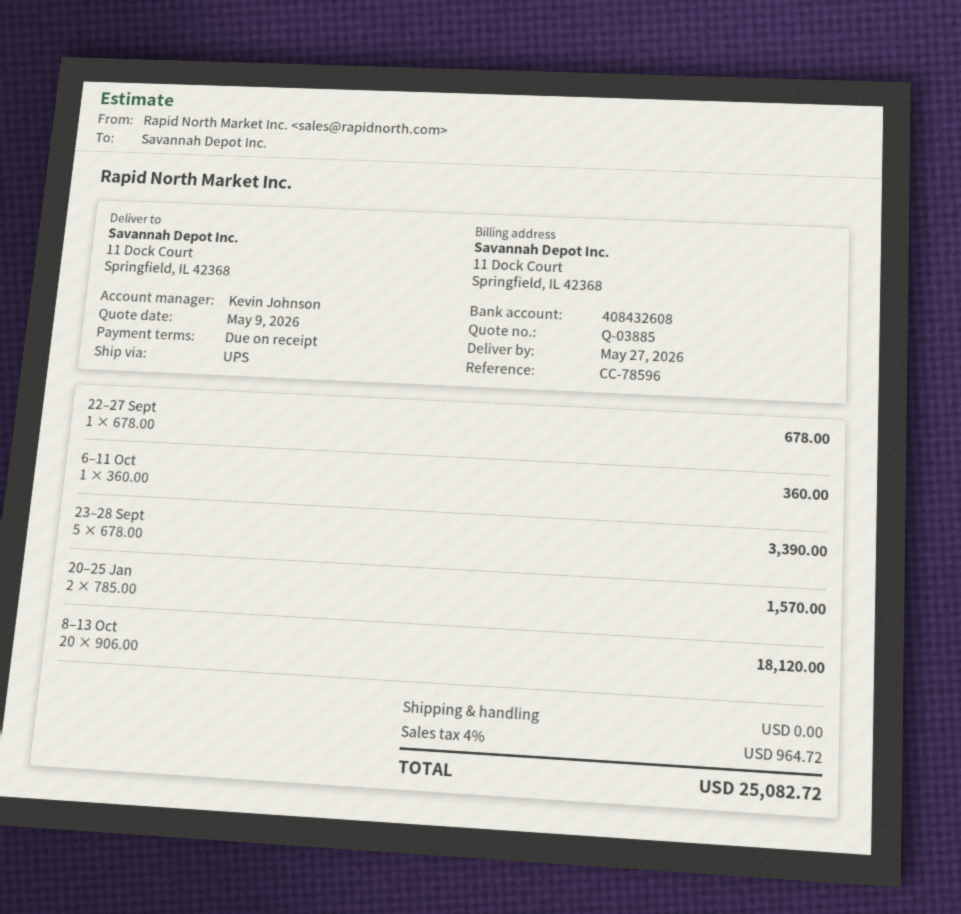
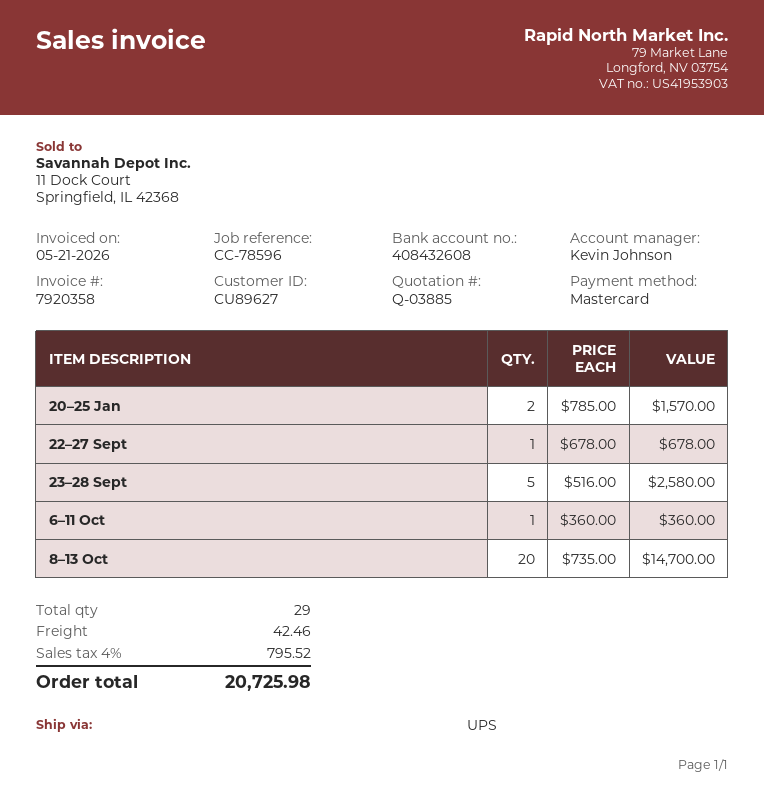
23–28 Sept: 5 x 678.00 = 3390.00 -> 5 x 516.00 = 2580.00
8–13 Oct: 20 x 906.00 = 18120.00 -> 20 x 735.00 = 14700.00
shipping: 0.00 -> 42.46
tax: 4% = 964.72 -> 4% = 795.52
total: 25082.72 -> 20725.98

